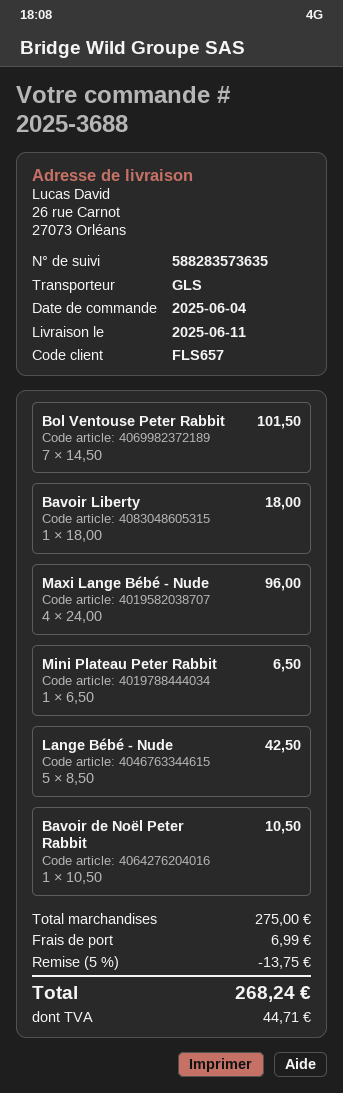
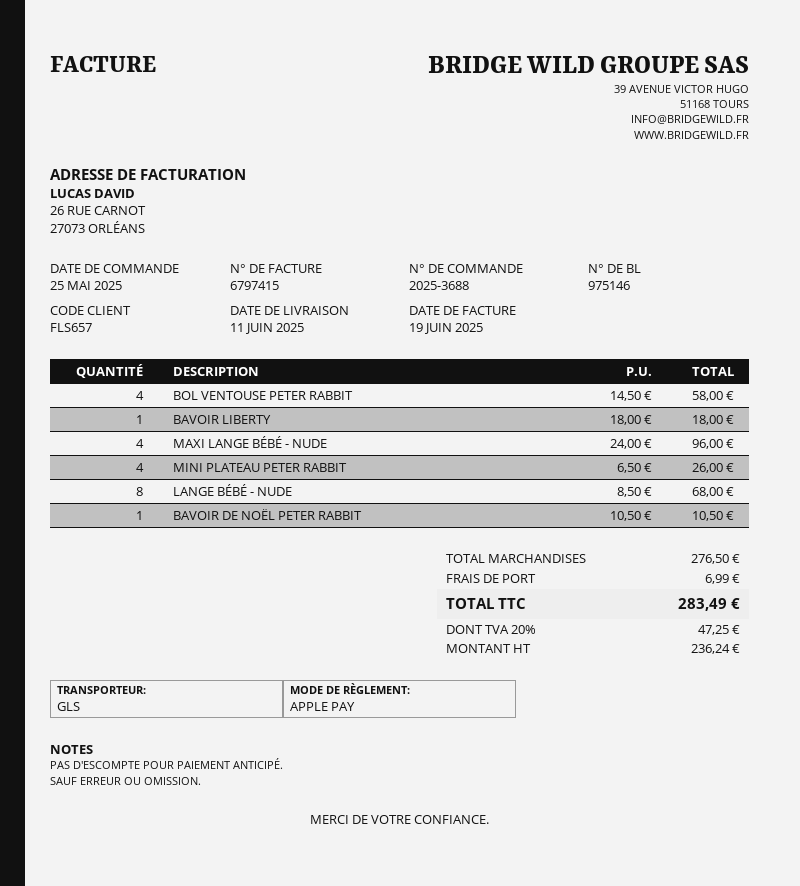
order date: 2025-06-04 -> 2025-05-25
Bol Ventouse Peter Rabbit: 7 x 14.50 = 101.50 -> 4 x 14.50 = 58.00
Mini Plateau Peter Rabbit: 1 x 6.50 = 6.50 -> 4 x 6.50 = 26.00
Lange Bébé - Nude: 5 x 8.50 = 42.50 -> 8 x 8.50 = 68.00
subtotal: 275.00 -> 276.50
discount: 5% = 13.75 -> none
tax: 44.71 -> 47.25
total: 268.24 -> 283.49

